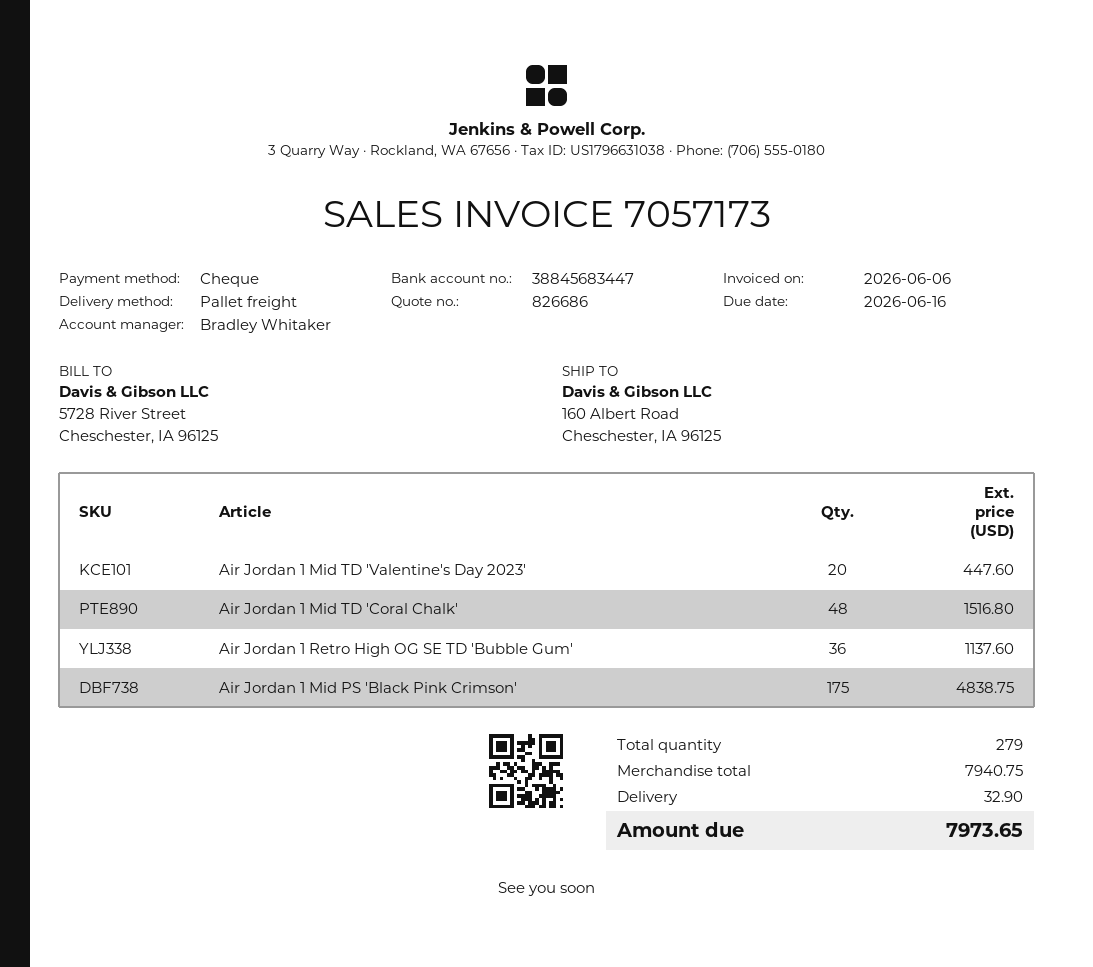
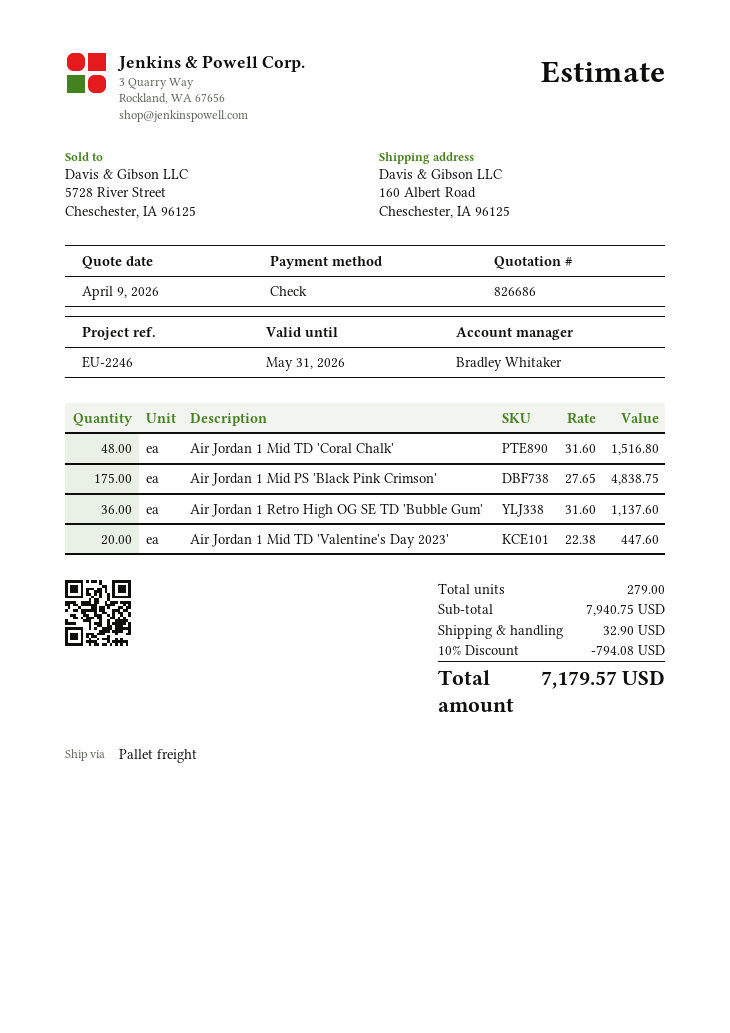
discount: none -> 10% = 794.08
total: 7973.65 -> 7179.57

